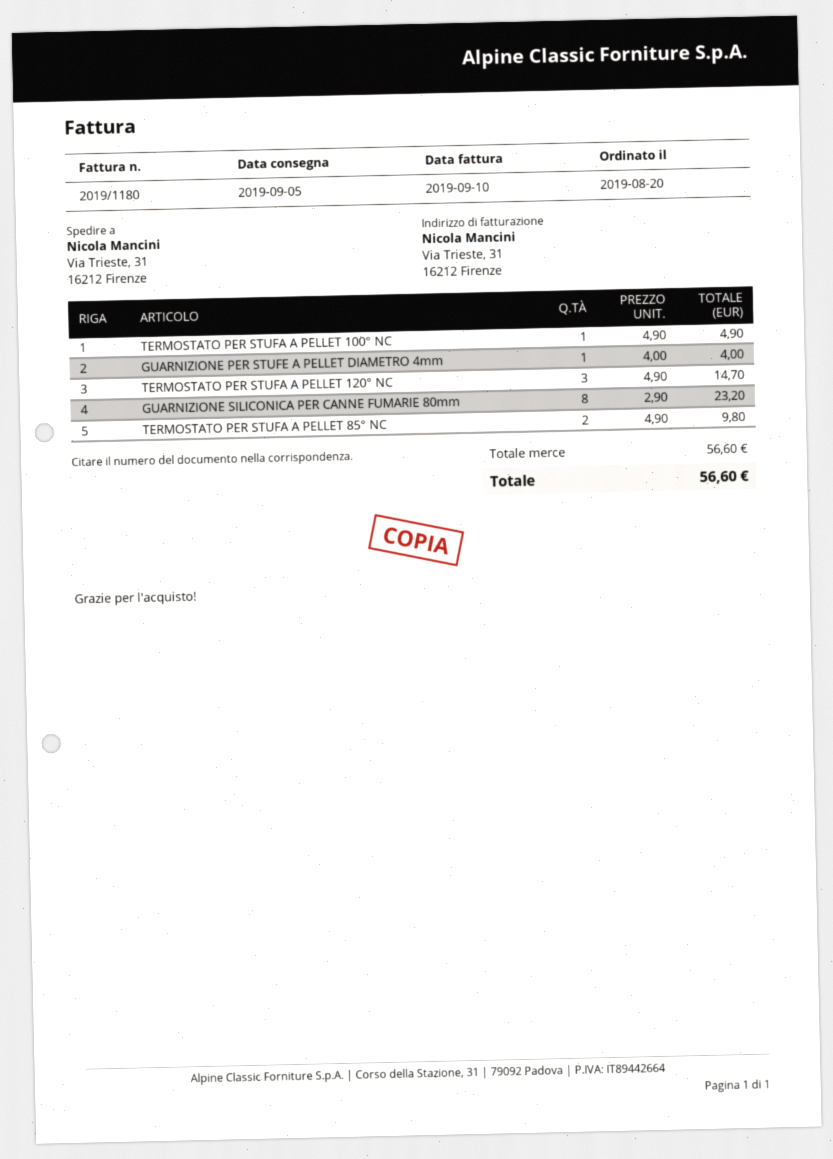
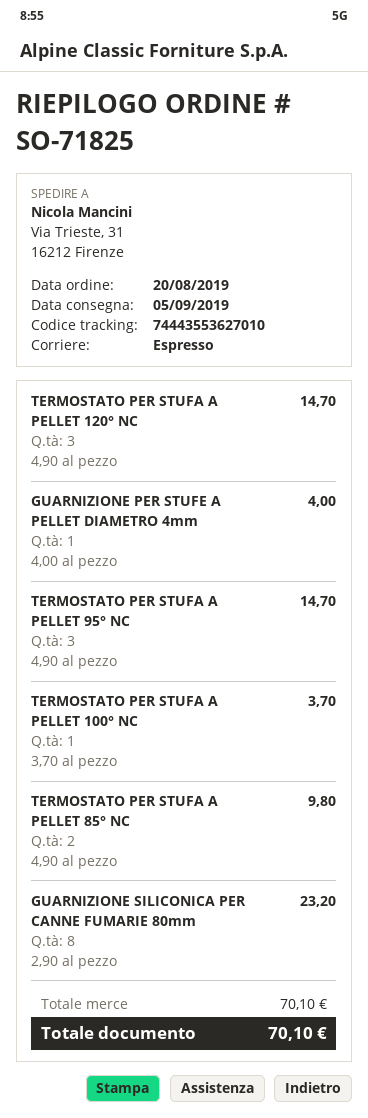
TERMOSTATO PER STUFA A PELLET 100° NC: 1 x 4.90 = 4.90 -> 1 x 3.70 = 3.70
TERMOSTATO PER STUFA A PELLET 95° NC: none -> 3 x 4.90 = 14.70
subtotal: 56.60 -> 70.10
total: 56.60 -> 70.10

